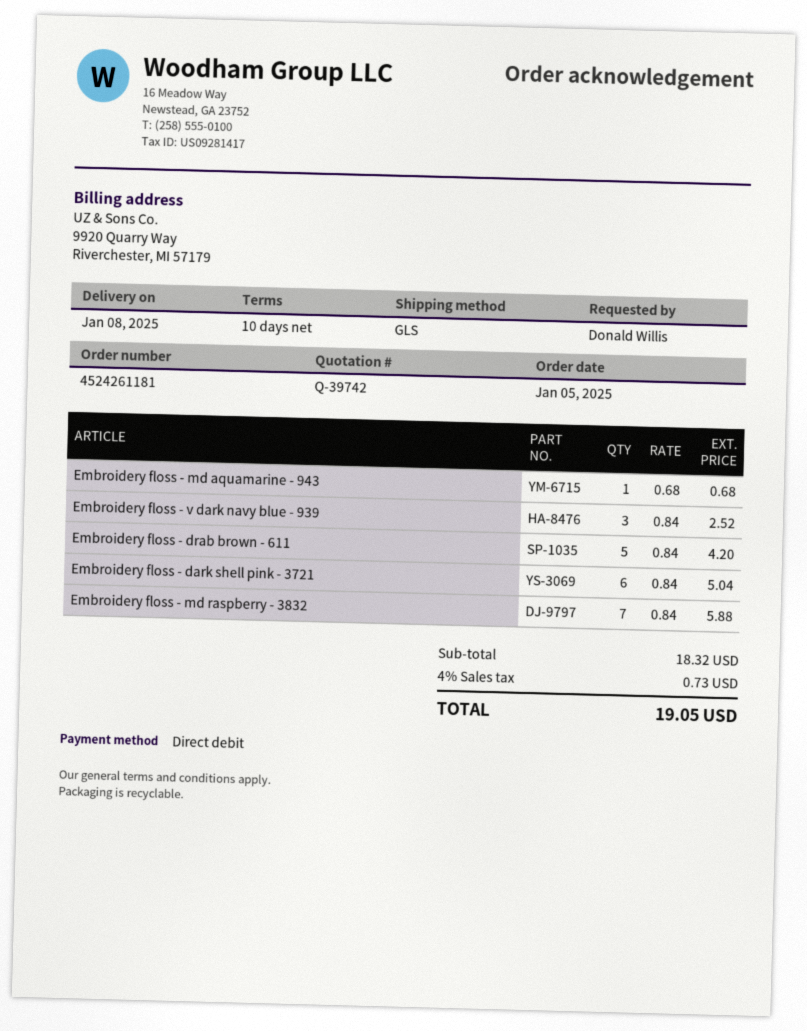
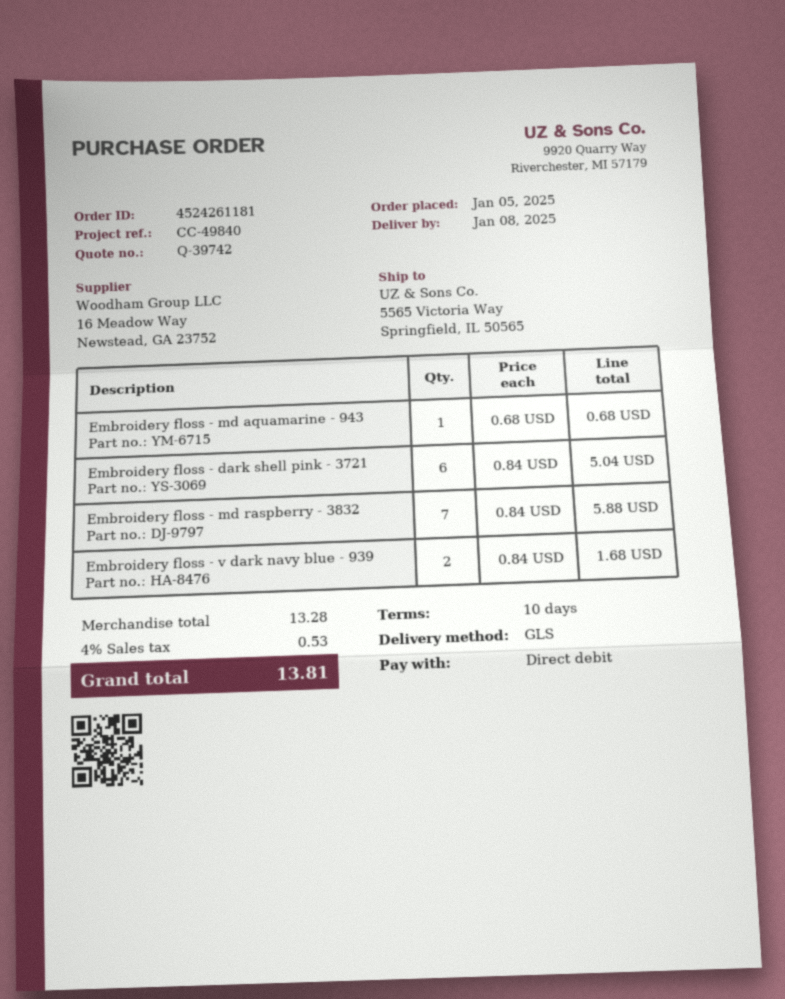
Embroidery floss - v dark navy blue - 939: 3 x 0.84 = 2.52 -> 2 x 0.84 = 1.68
Embroidery floss - drab brown - 611: 5 x 0.84 = 4.20 -> none
subtotal: 18.32 -> 13.28
tax: 4% = 0.73 -> 4% = 0.53
total: 19.05 -> 13.81

